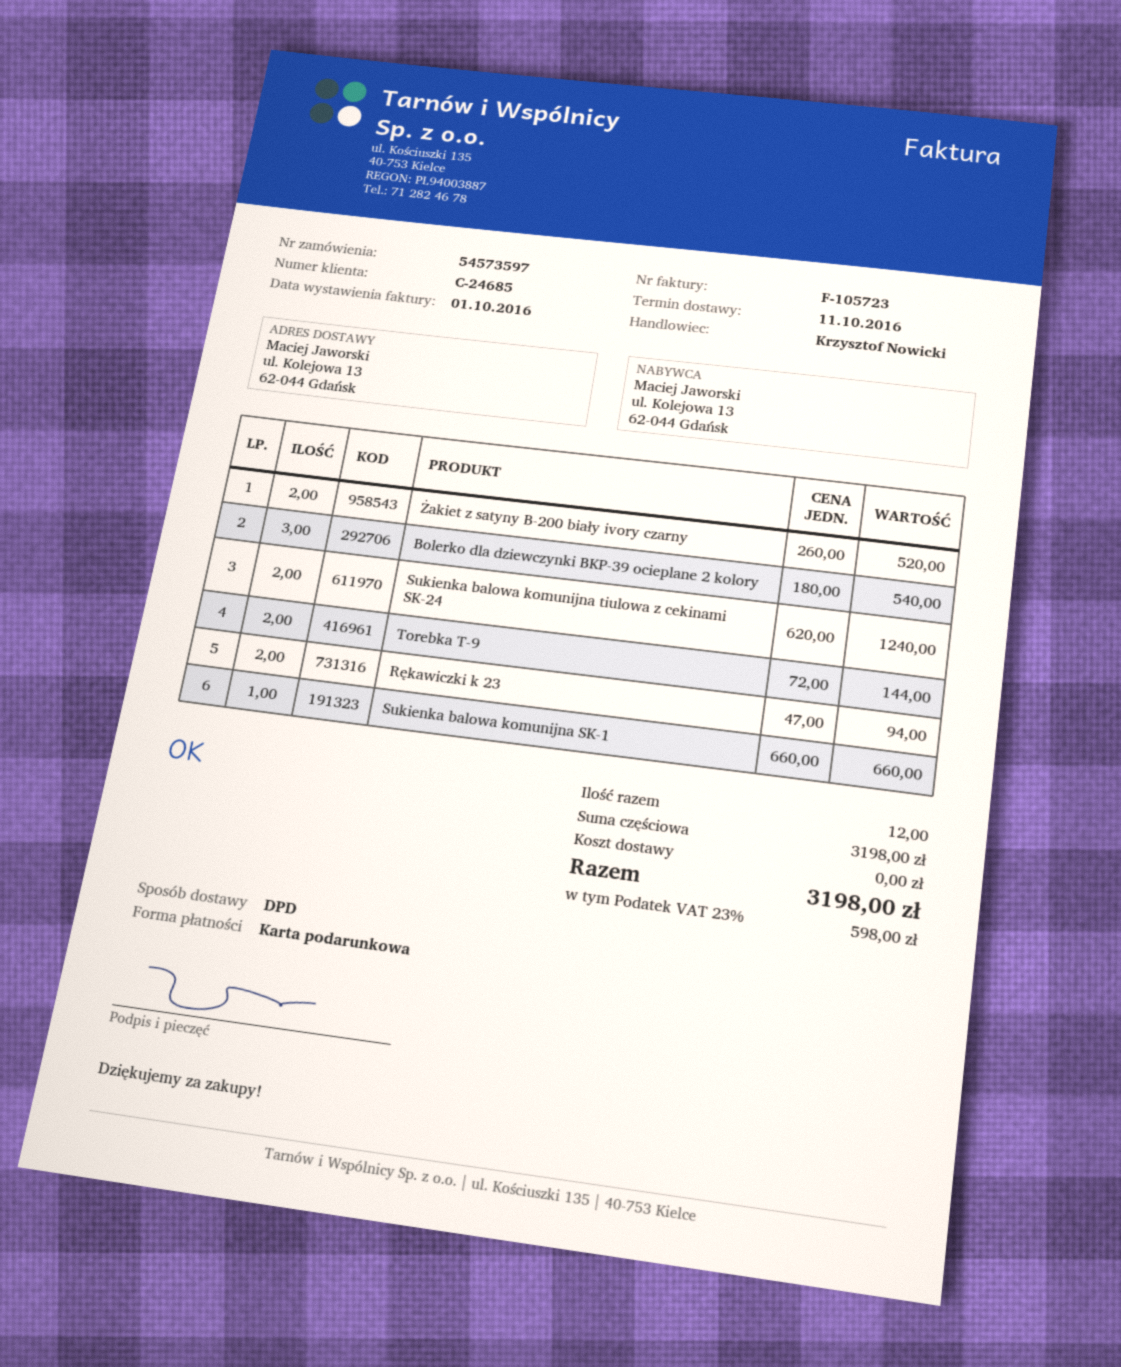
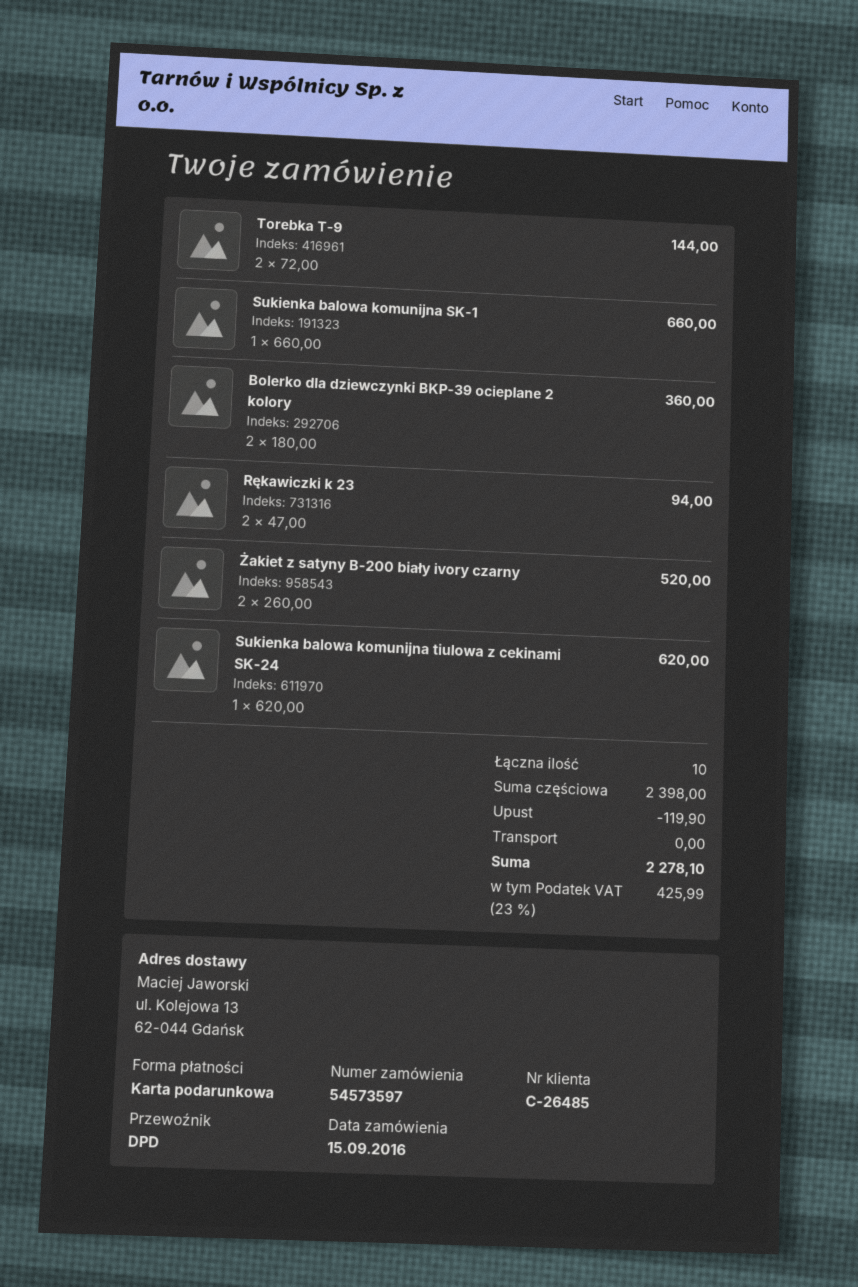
customer number: C-24685 -> C-26485
Bolerko dla dziewczynki BKP-39 ocieplane 2 kolory: 3 x 180.00 = 540.00 -> 2 x 180.00 = 360.00
Sukienka balowa komunijna tiulowa z cekinami SK-24: 2 x 620.00 = 1240.00 -> 1 x 620.00 = 620.00
total quantity: 12 -> 10
subtotal: 3198.00 -> 2398.00
discount: none -> 119.90
tax: 23% = 598.00 -> 23% = 425.99
total: 3198.00 -> 2278.10

